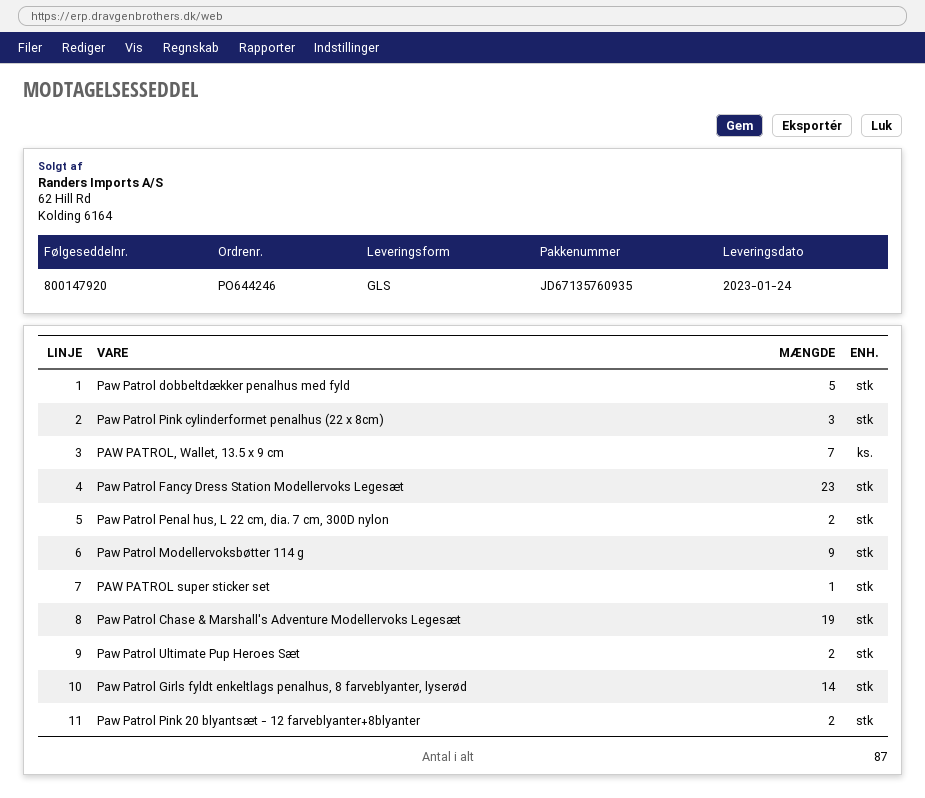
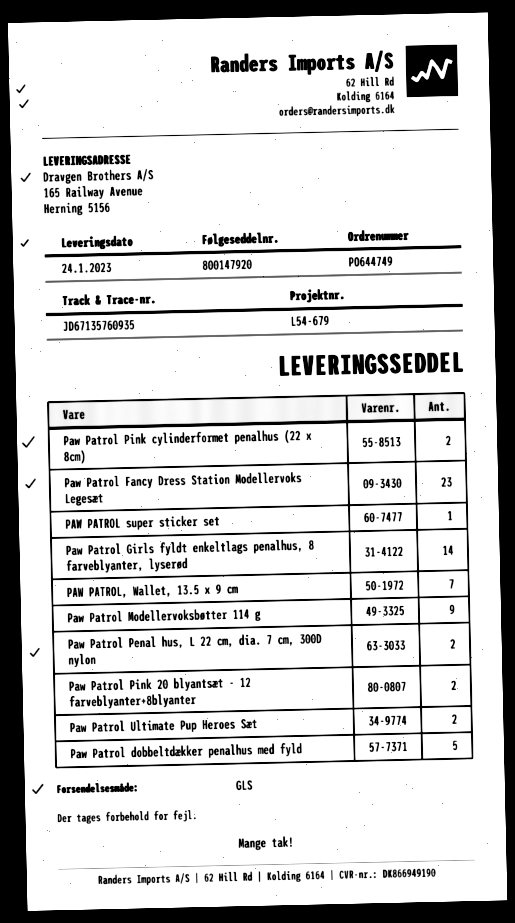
order number: PO644246 -> PO644749
Paw Patrol Pink cylinderformet penalhus (22 x 8cm): 3 -> 2
Paw Patrol Chase & Marshall's Adventure Modellervoks Legesæt: 19 -> none

